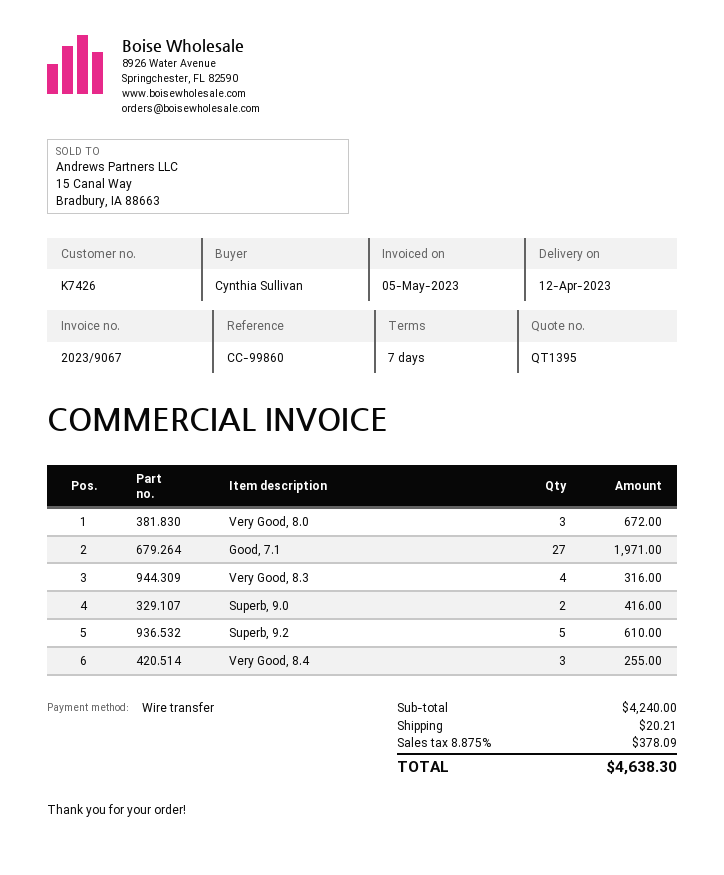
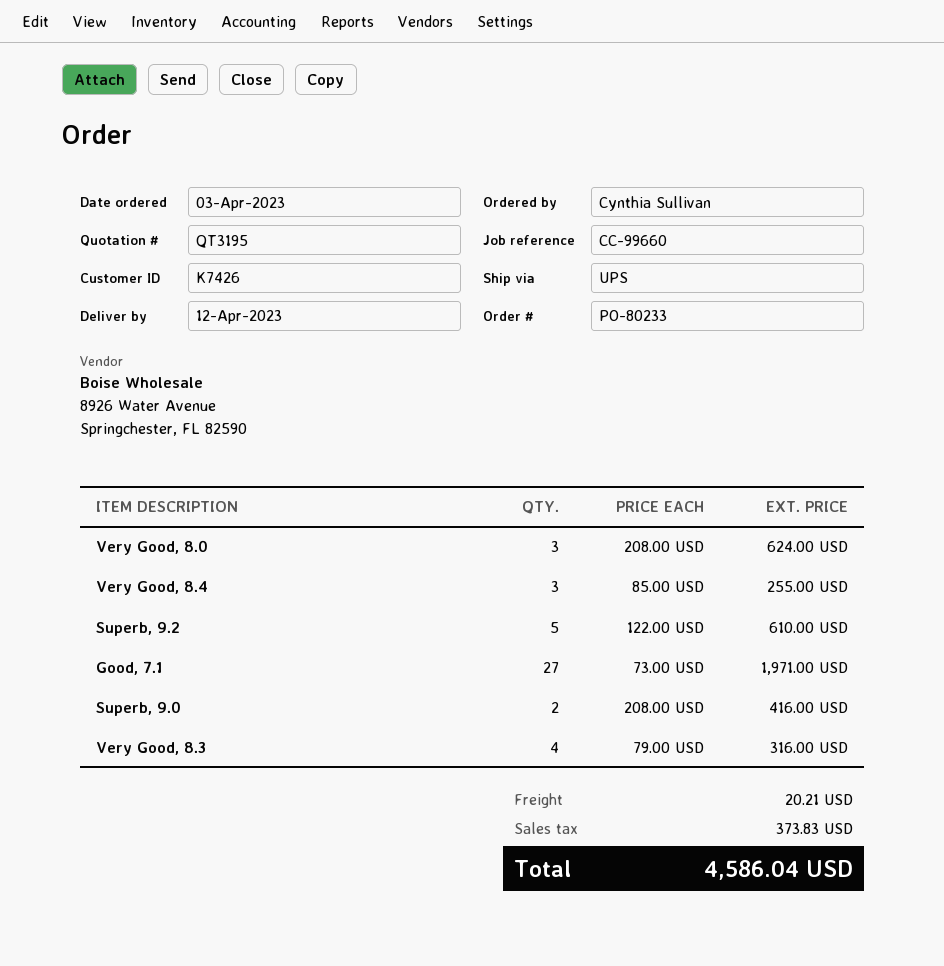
quote number: QT1395 -> QT3195
reference: CC-99860 -> CC-99660
Very Good, 8.0: 3 for 672.00 -> 3 for 624.00
tax: 378.09 -> 373.83
total: 4638.30 -> 4586.04

